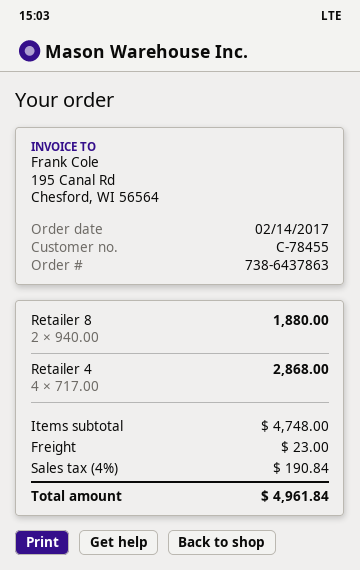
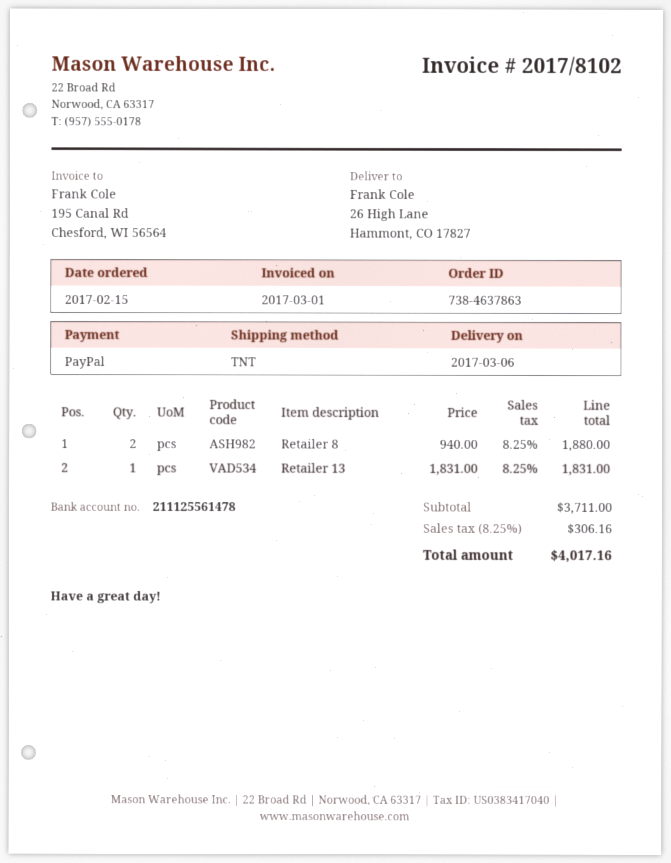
order number: 738-6437863 -> 738-4637863
order date: 2017-02-14 -> 2017-02-15
Retailer 4: 4 x 717.00 = 2868.00 -> none
Retailer 13: none -> 1 x 1831.00 = 1831.00
subtotal: 4748.00 -> 3711.00
shipping: 23.00 -> none
tax: 4% = 190.84 -> 8.25% = 306.16
total: 4961.84 -> 4017.16

